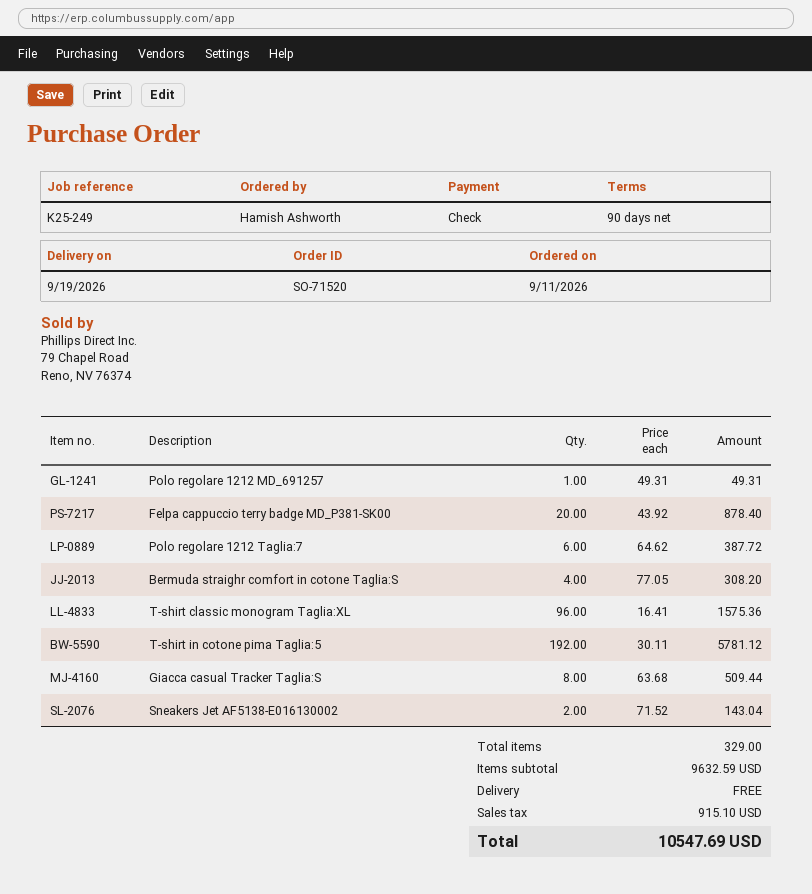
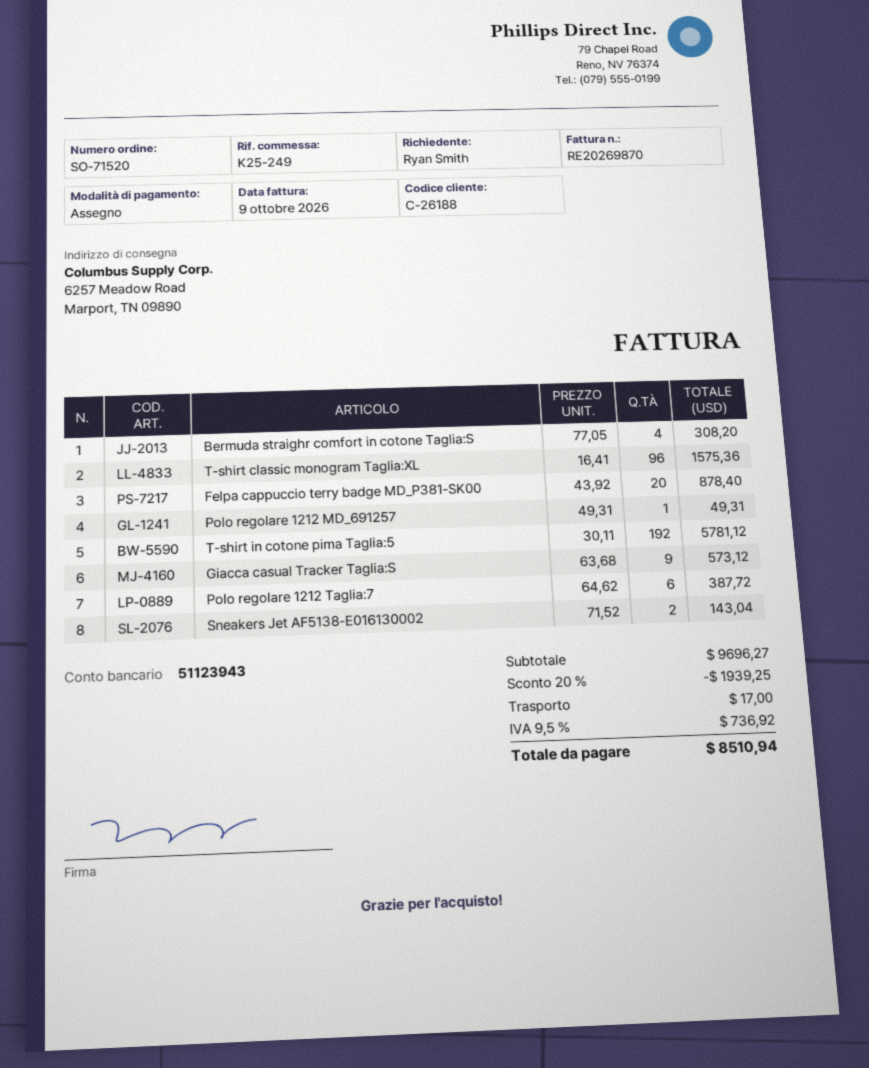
ordered by: Hamish Ashworth -> Ryan Smith
Giacca casual Tracker Taglia:S: 8 x 63.68 = 509.44 -> 9 x 63.68 = 573.12
subtotal: 9632.59 -> 9696.27
discount: none -> 20% = 1939.25
shipping: 0.00 -> 17.00
tax: 915.10 -> 736.92
total: 10547.69 -> 8510.94

